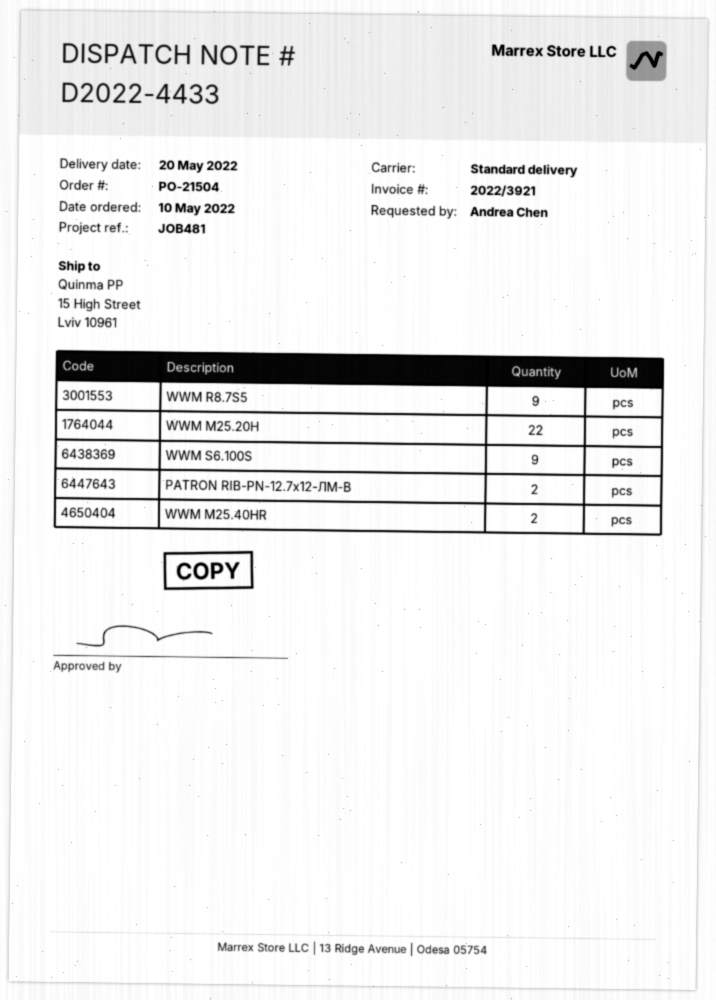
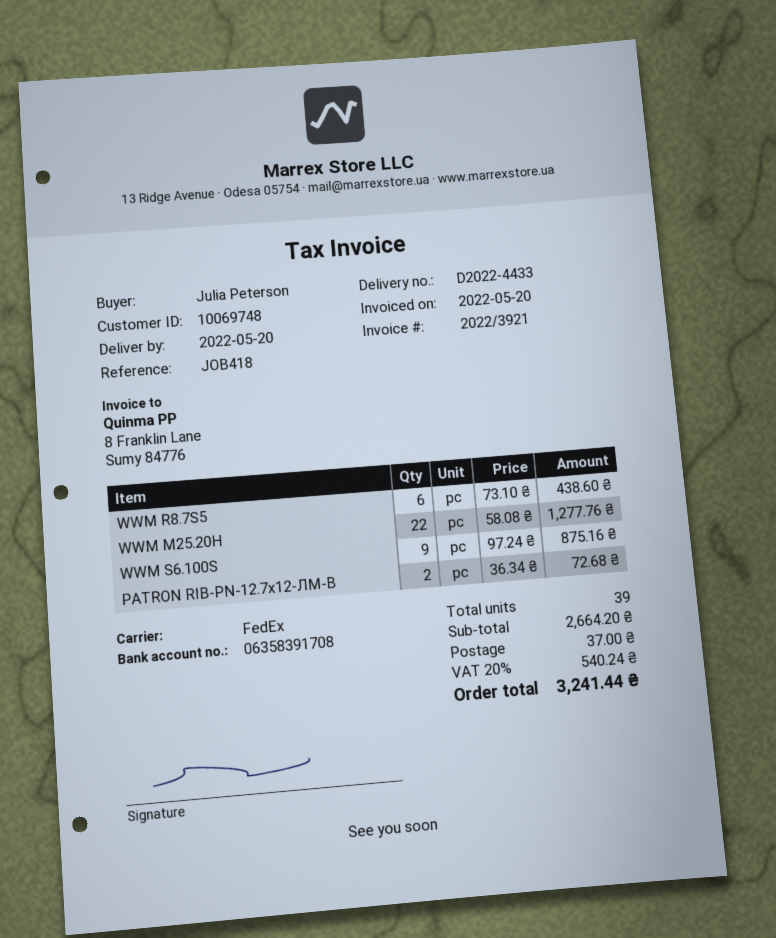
reference: JOB481 -> JOB418
ordered by: Andrea Chen -> Julia Peterson
shipping method: standard -> FedEx
WWM R8.7S5: 9 -> 6
WWM M25.40HR: 2 -> none

